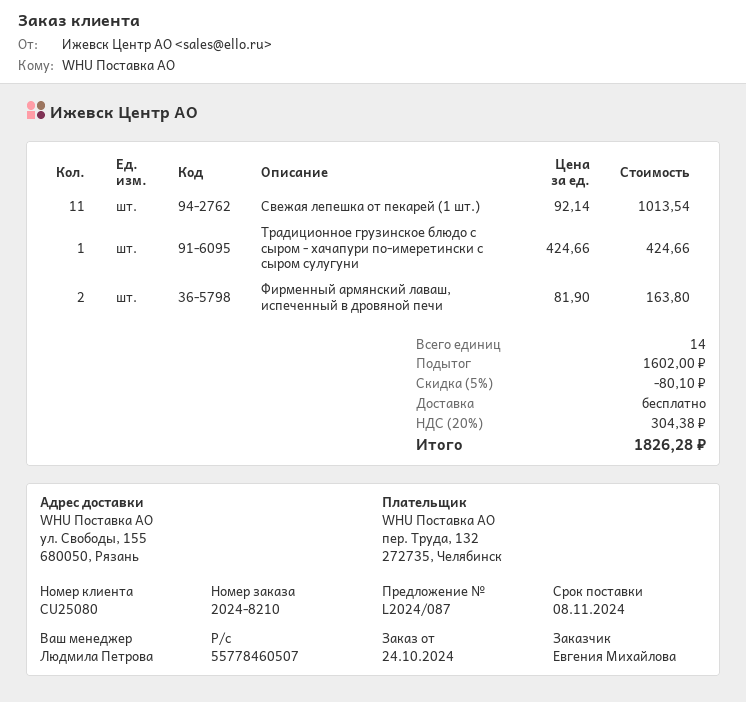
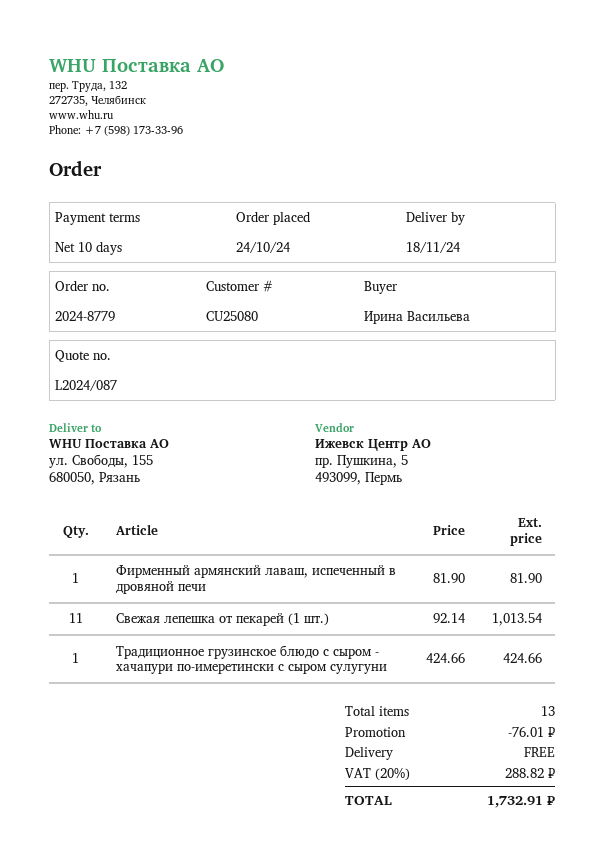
order number: 2024-8210 -> 2024-8779
delivery date: 2024-11-08 -> 2024-11-18
ordered by: Евгения Михайлова -> Ирина Васильева
Фирменный армянский лаваш, испеченный в дровяной печи: 2 x 81.90 = 163.80 -> 1 x 81.90 = 81.90
total quantity: 14 -> 13
discount: 80.10 -> 76.01
tax: 20% = 304.38 -> 20% = 288.82
total: 1826.28 -> 1732.91

